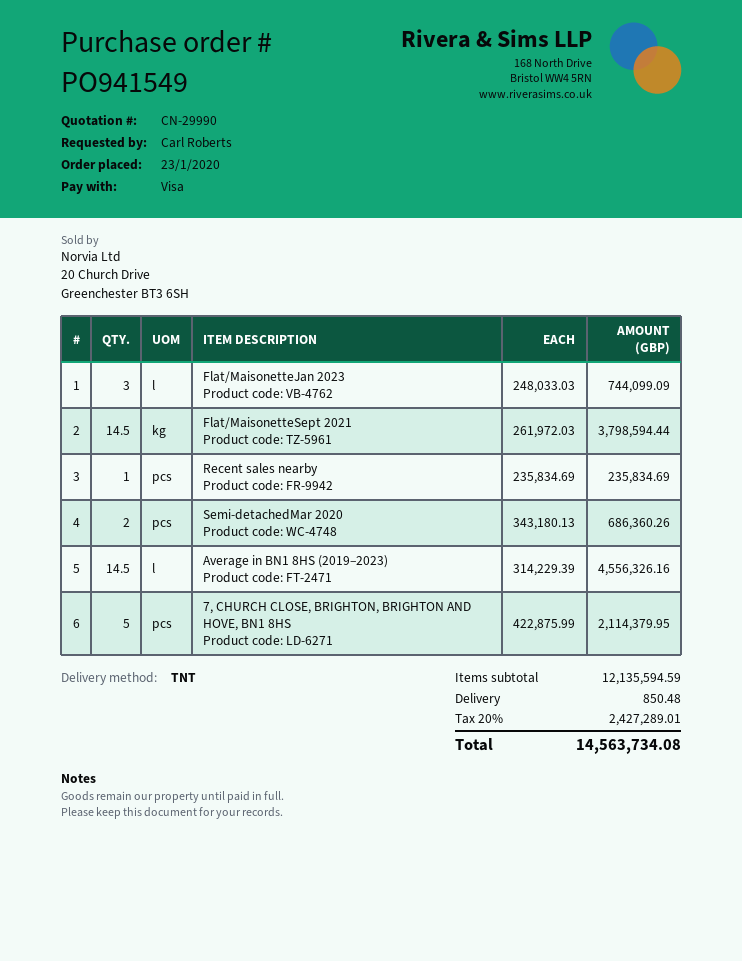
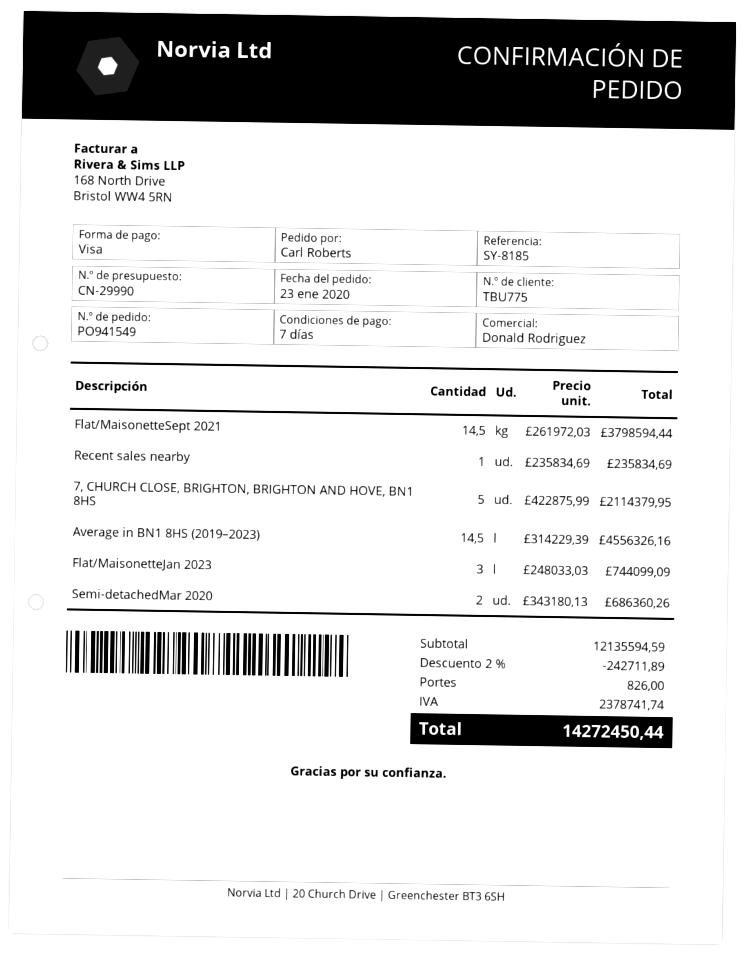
discount: none -> 2% = 242711.89
shipping: 850.48 -> 826.00
tax: 2427289.01 -> 2378741.74
total: 14563734.08 -> 14272450.44

